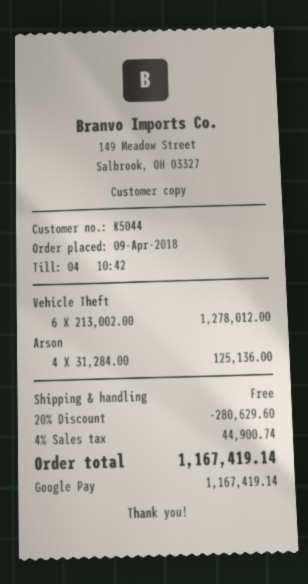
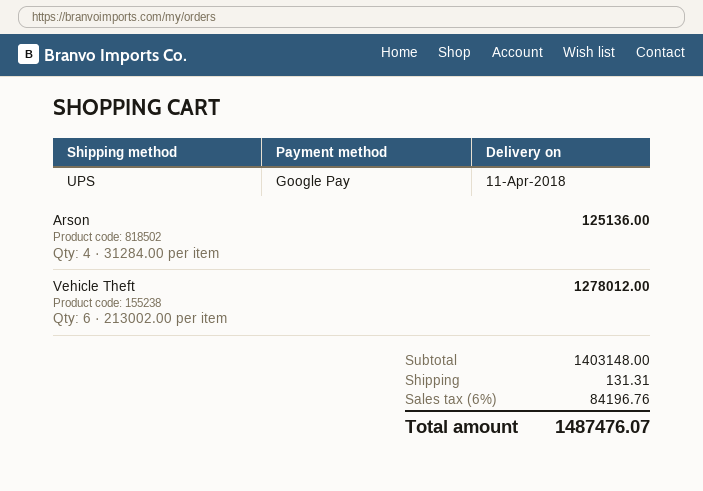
discount: 20% = 280629.60 -> none
shipping: 0.00 -> 131.31
tax: 4% = 44900.74 -> 6% = 84196.76
total: 1167419.14 -> 1487476.07

